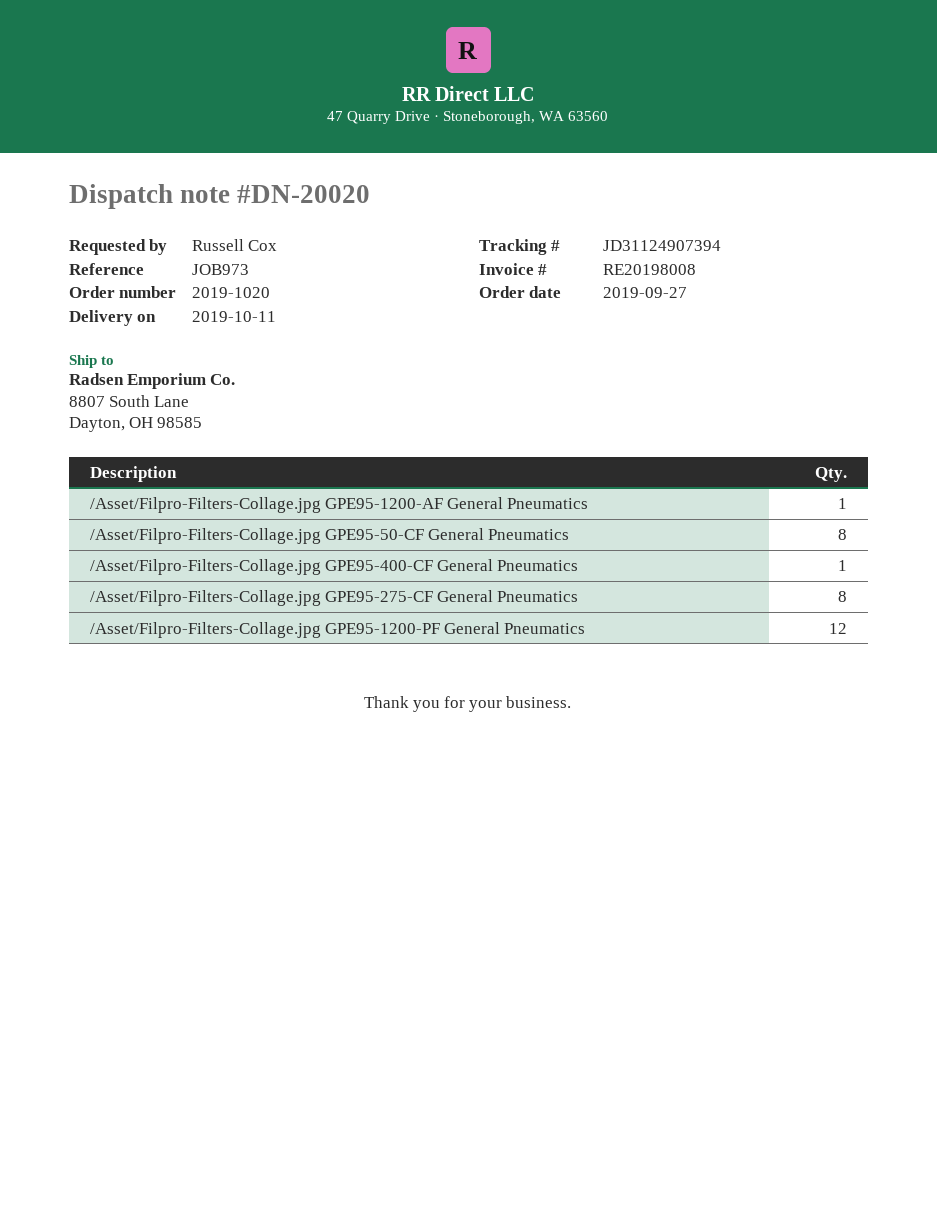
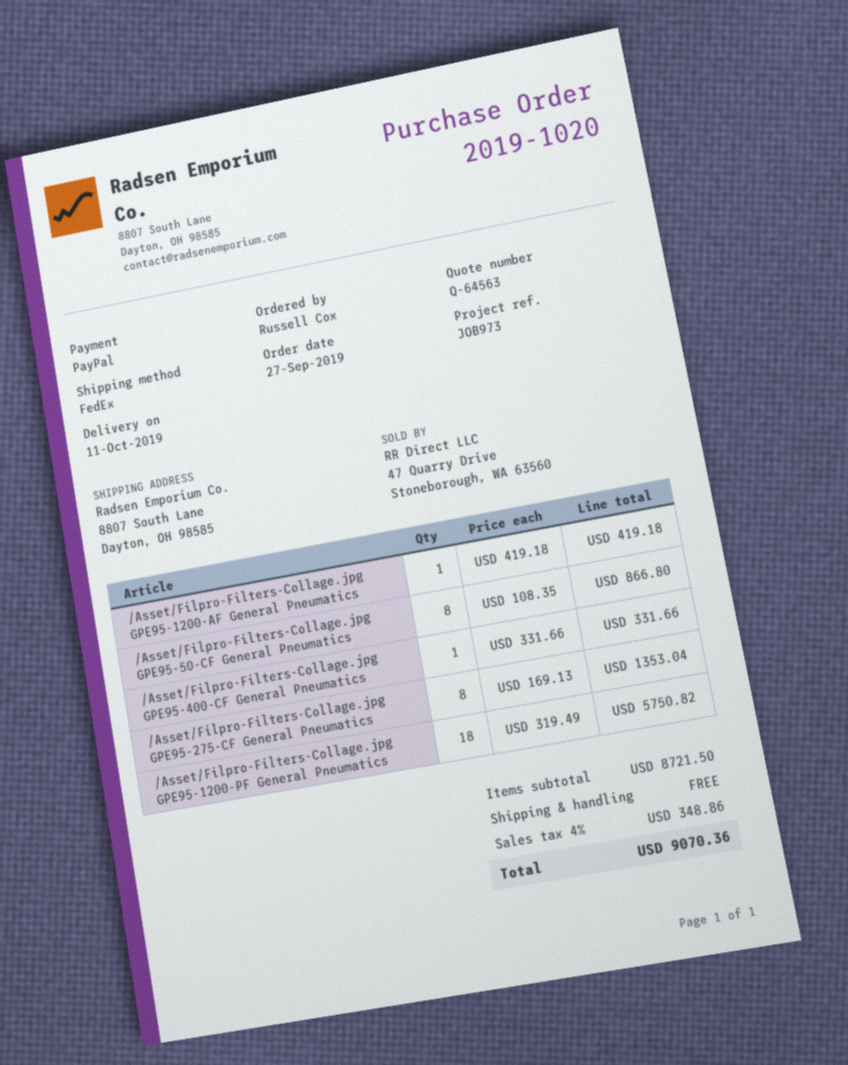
/Asset/Filpro-Filters-Collage.jpg GPE95-1200-PF General Pneumatics: 12 -> 18

